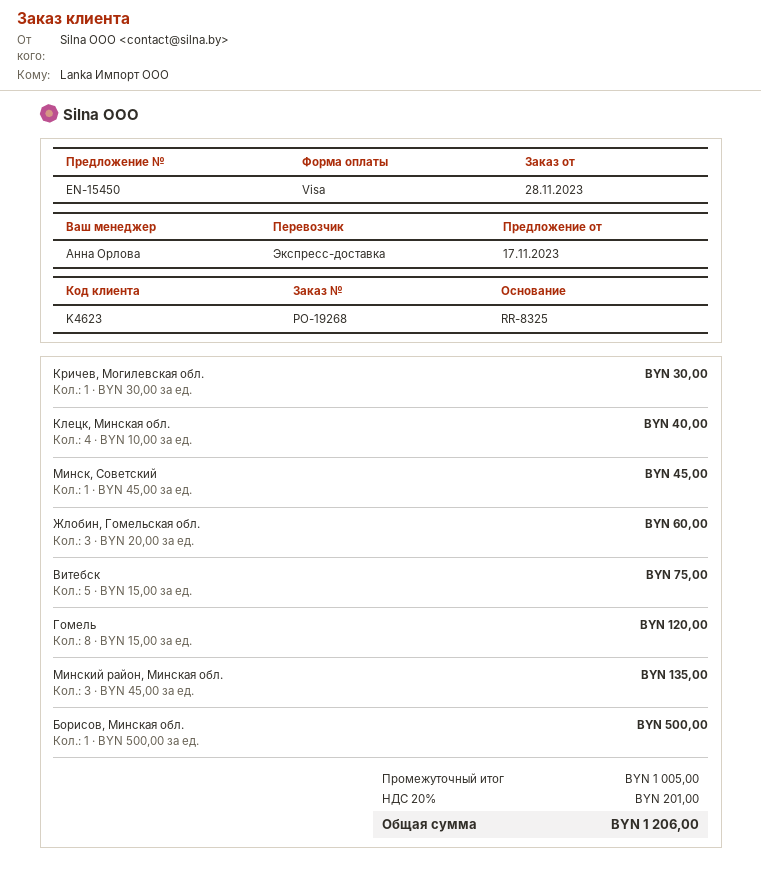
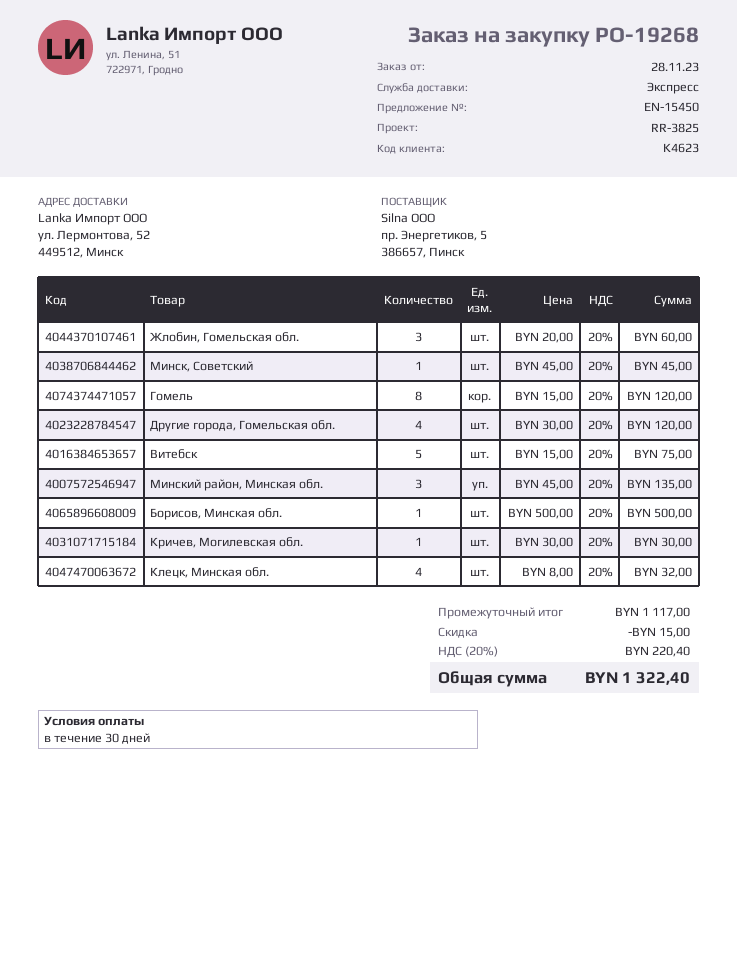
reference: RR-8325 -> RR-3825
Клецк, Минская обл.: 4 x 10.00 = 40.00 -> 4 x 8.00 = 32.00
Другие города, Гомельская обл.: none -> 4 x 30.00 = 120.00
subtotal: 1005.00 -> 1117.00
discount: none -> 15.00
tax: 20% = 201.00 -> 20% = 220.40
total: 1206.00 -> 1322.40

